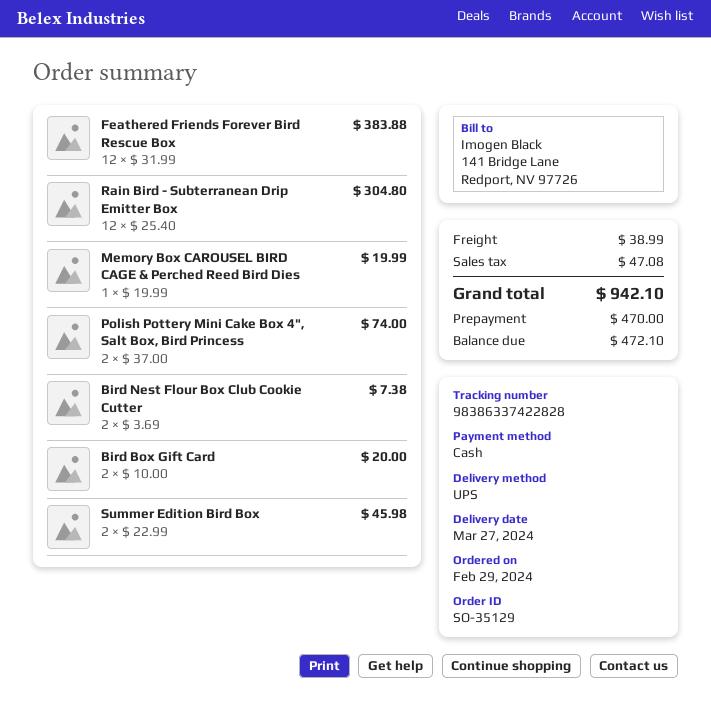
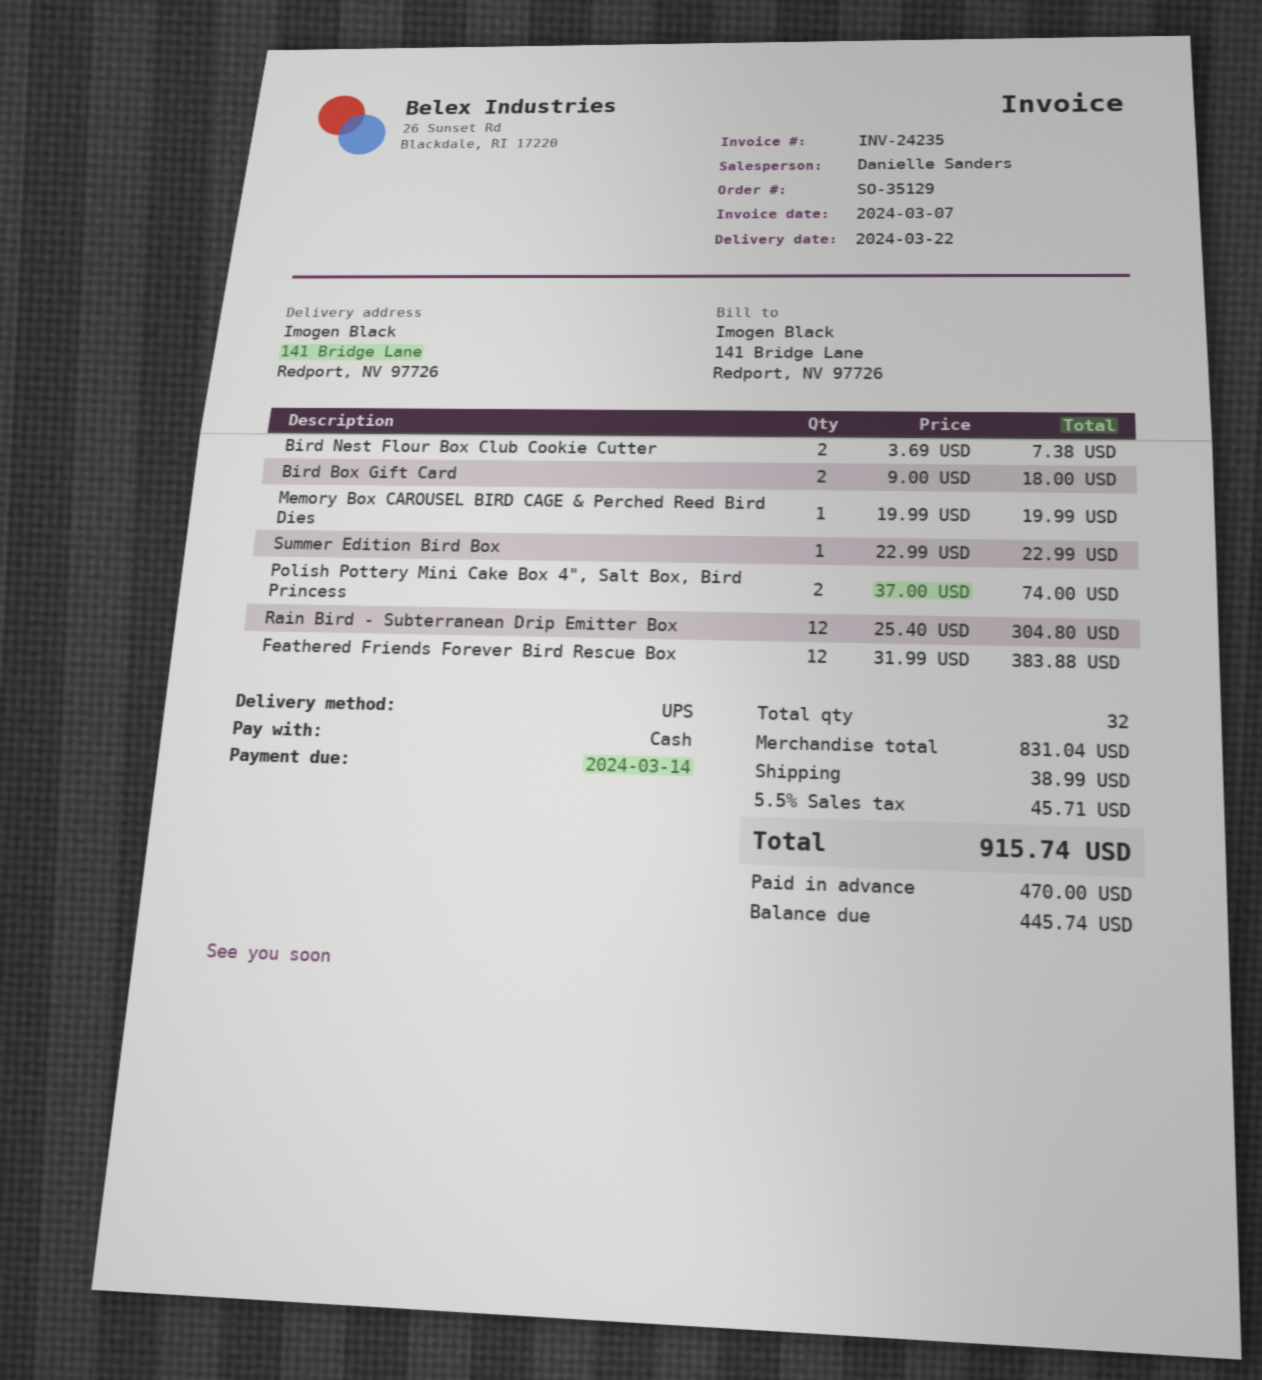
delivery date: 2024-03-27 -> 2024-03-22
Bird Box Gift Card: 2 x 10.00 = 20.00 -> 2 x 9.00 = 18.00
Summer Edition Bird Box: 2 x 22.99 = 45.98 -> 1 x 22.99 = 22.99
tax: 47.08 -> 45.71
total: 942.10 -> 915.74
balance: 472.10 -> 445.74

